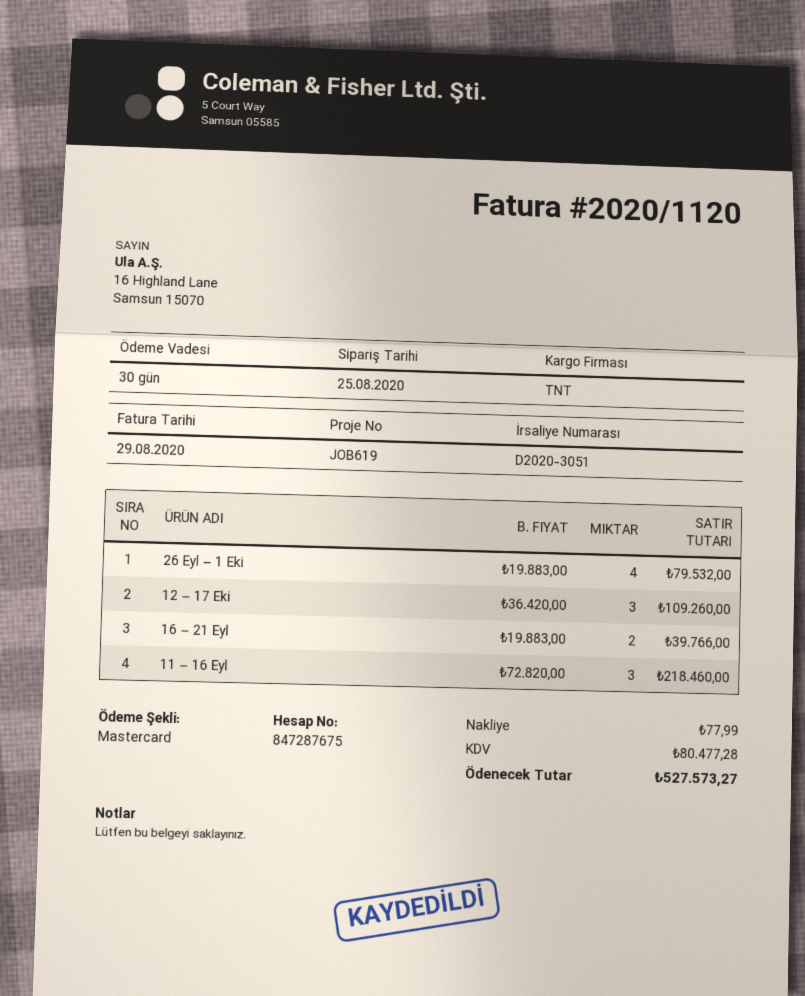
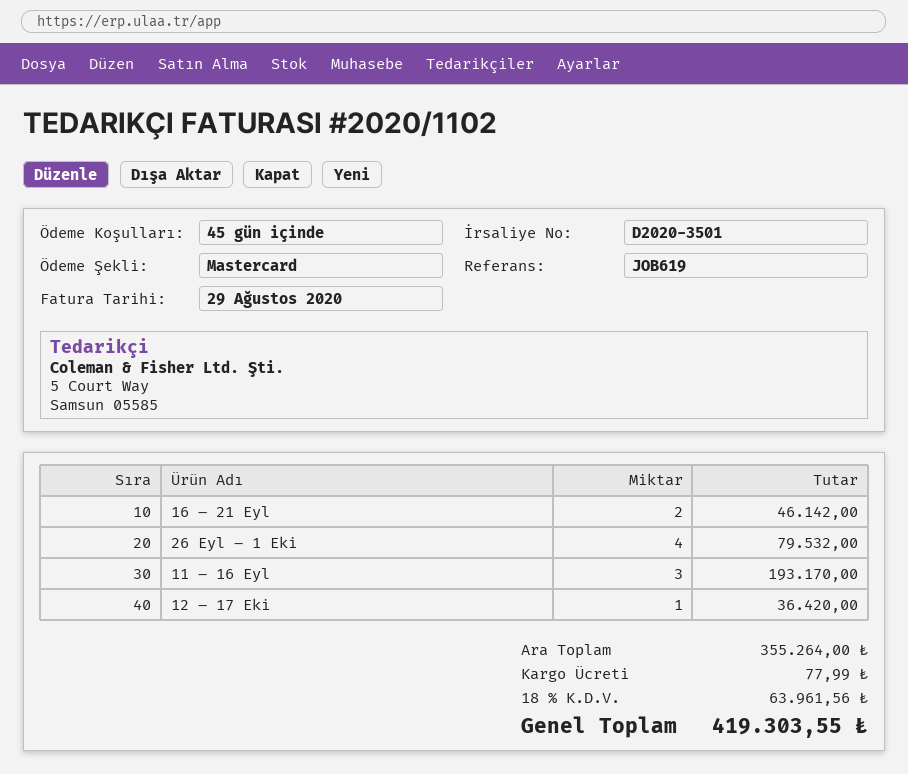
delivery note number: D2020-3051 -> D2020-3501
invoice number: 2020/1120 -> 2020/1102
payment terms: 30 days -> 45 days
12 – 17 Eki: 3 for 109260.00 -> 1 for 36420.00
16 – 21 Eyl: 2 for 39766.00 -> 2 for 46142.00
11 – 16 Eyl: 3 for 218460.00 -> 3 for 193170.00
tax: 80477.28 -> 63961.56
total: 527573.27 -> 419303.55

